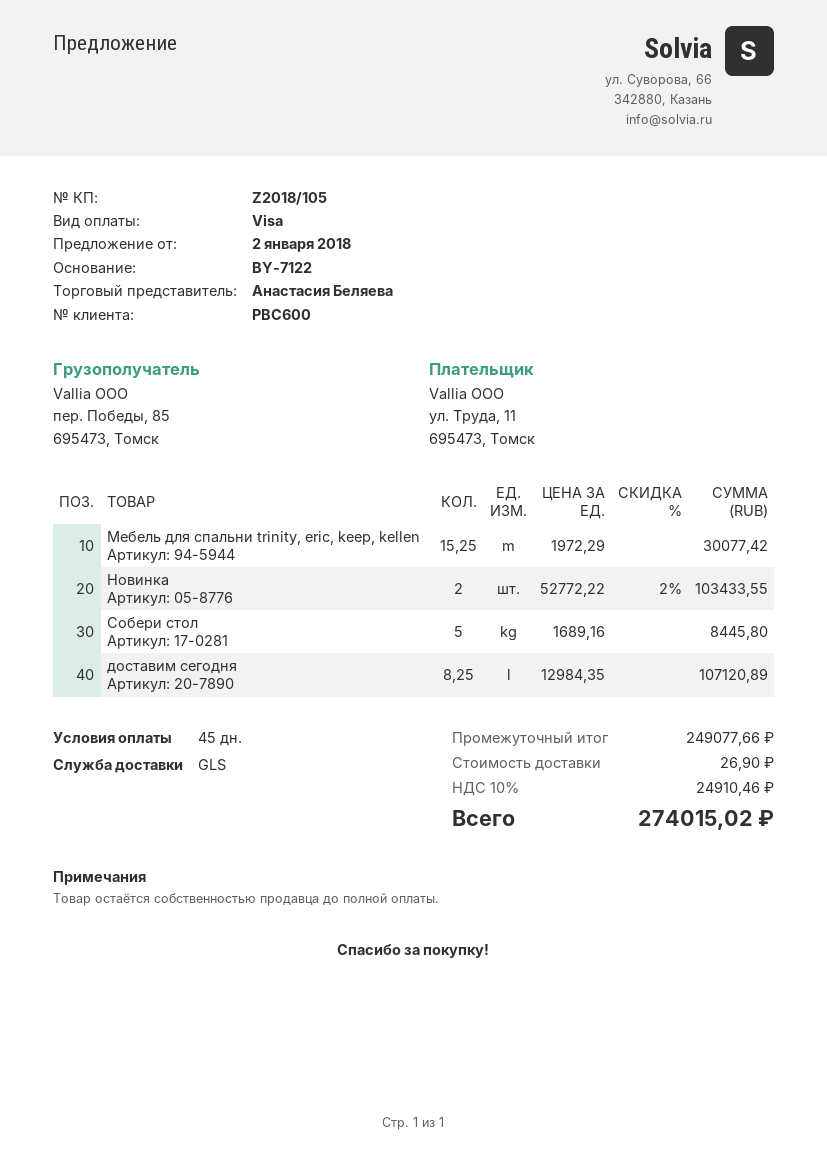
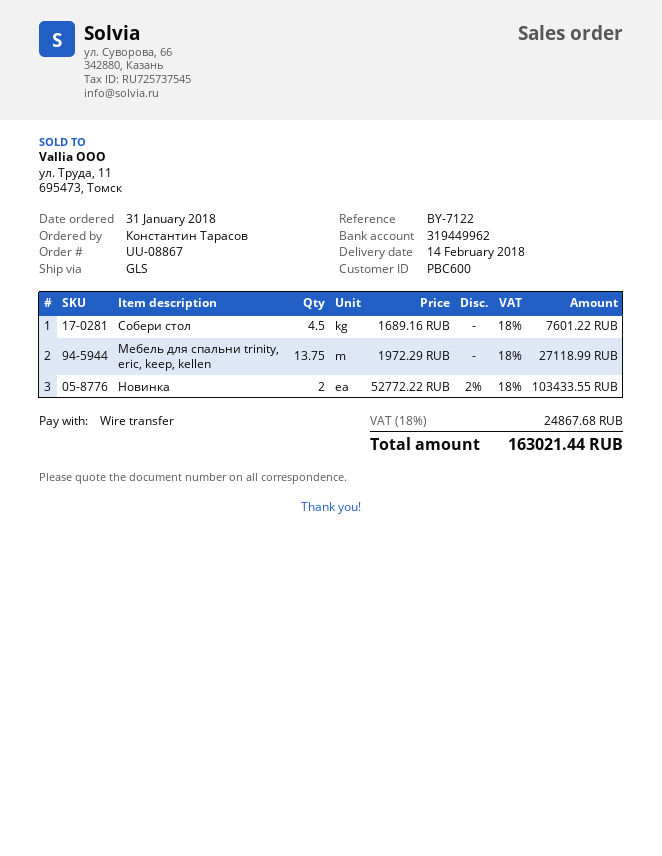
payment method: Visa -> bank transfer
Мебель для спальни trinity, eric, keep, kellen: 15.25 x 1972.29 = 30077.42 -> 13.75 x 1972.29 = 27118.99
Собери стол: 5 x 1689.16 = 8445.80 -> 4.5 x 1689.16 = 7601.22
доставим сегодня: 8.25 x 12984.35 = 107120.89 -> none
shipping: 26.90 -> none
tax: 10% = 24910.46 -> 18% = 24867.68
total: 274015.02 -> 163021.44

